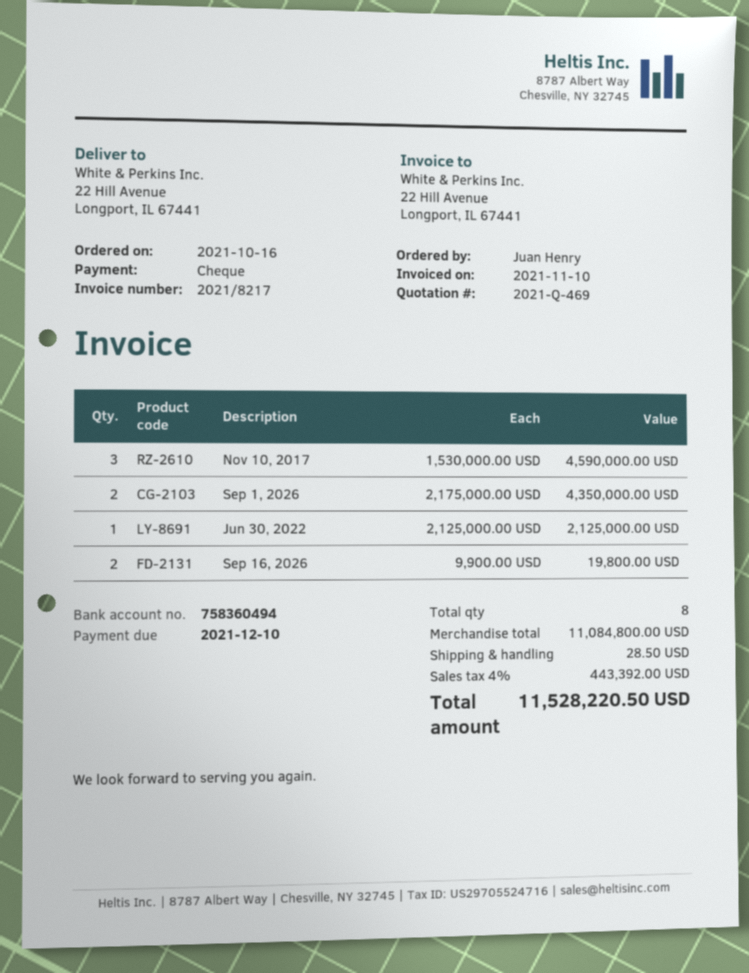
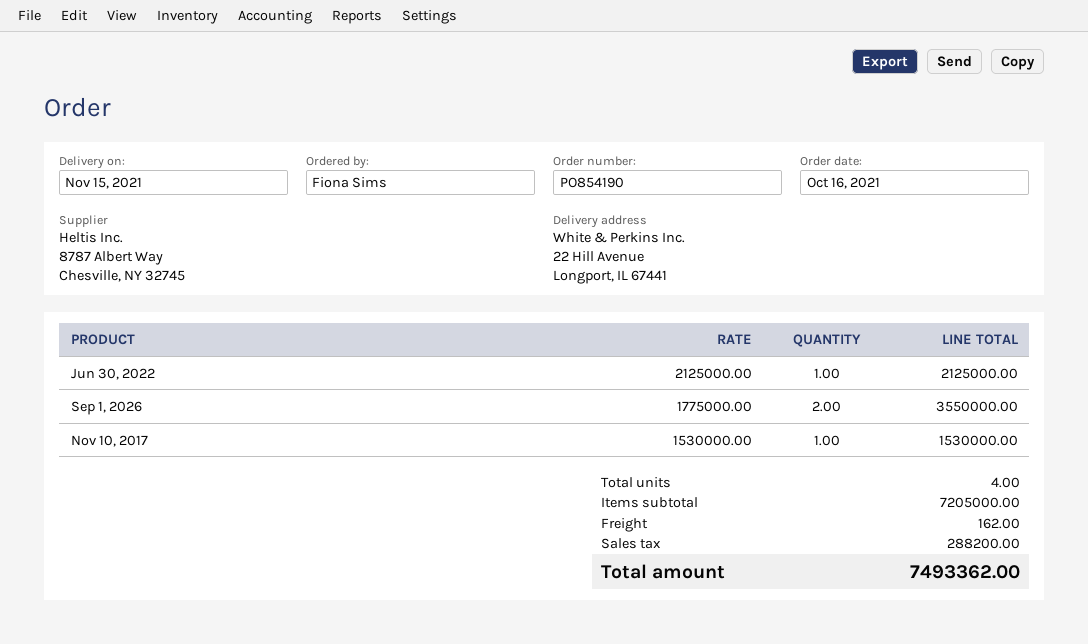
ordered by: Juan Henry -> Fiona Sims
Nov 10, 2017: 3 x 1530000.00 = 4590000.00 -> 1 x 1530000.00 = 1530000.00
Sep 1, 2026: 2 x 2175000.00 = 4350000.00 -> 2 x 1775000.00 = 3550000.00
Sep 16, 2026: 2 x 9900.00 = 19800.00 -> none
total quantity: 8 -> 4
subtotal: 11084800.00 -> 7205000.00
shipping: 28.50 -> 162.00
tax: 443392.00 -> 288200.00
total: 11528220.50 -> 7493362.00

